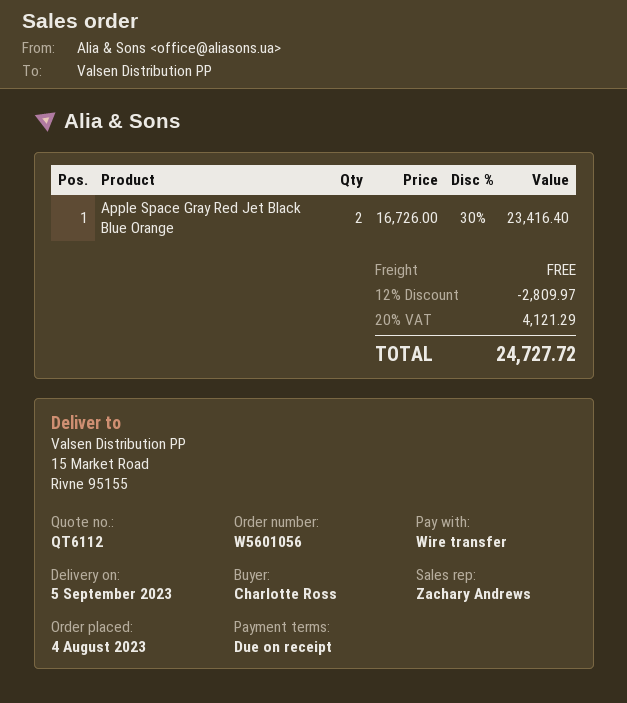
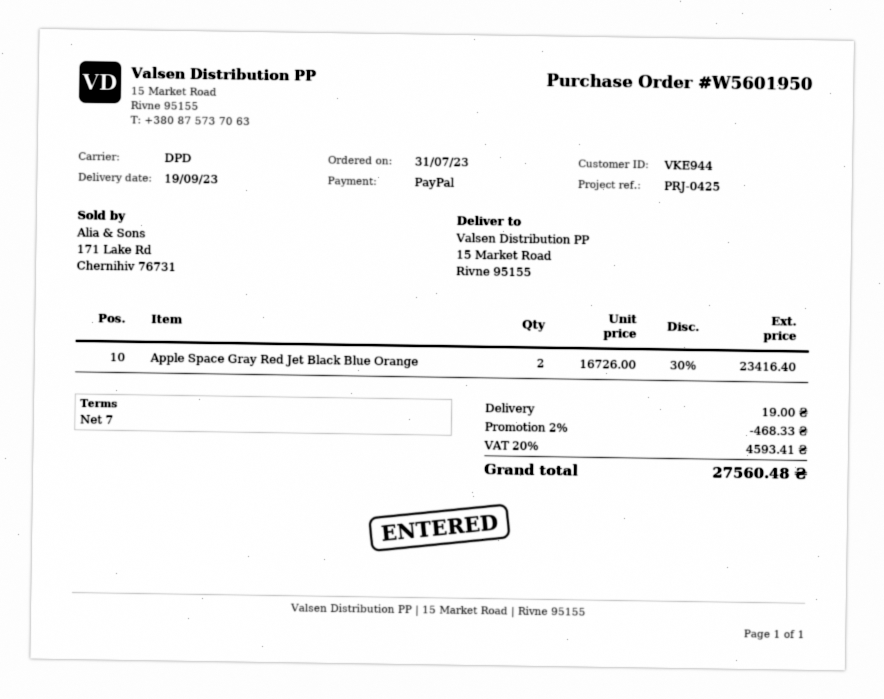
order number: W5601056 -> W5601950
order date: 2023-08-04 -> 2023-07-31
delivery date: 2023-09-05 -> 2023-09-19
payment terms: on receipt -> 7 days
payment method: bank transfer -> PayPal
discount: 12% = 2809.97 -> 2% = 468.33
shipping: 0.00 -> 19.00
tax: 20% = 4121.29 -> 20% = 4593.41
total: 24727.72 -> 27560.48

